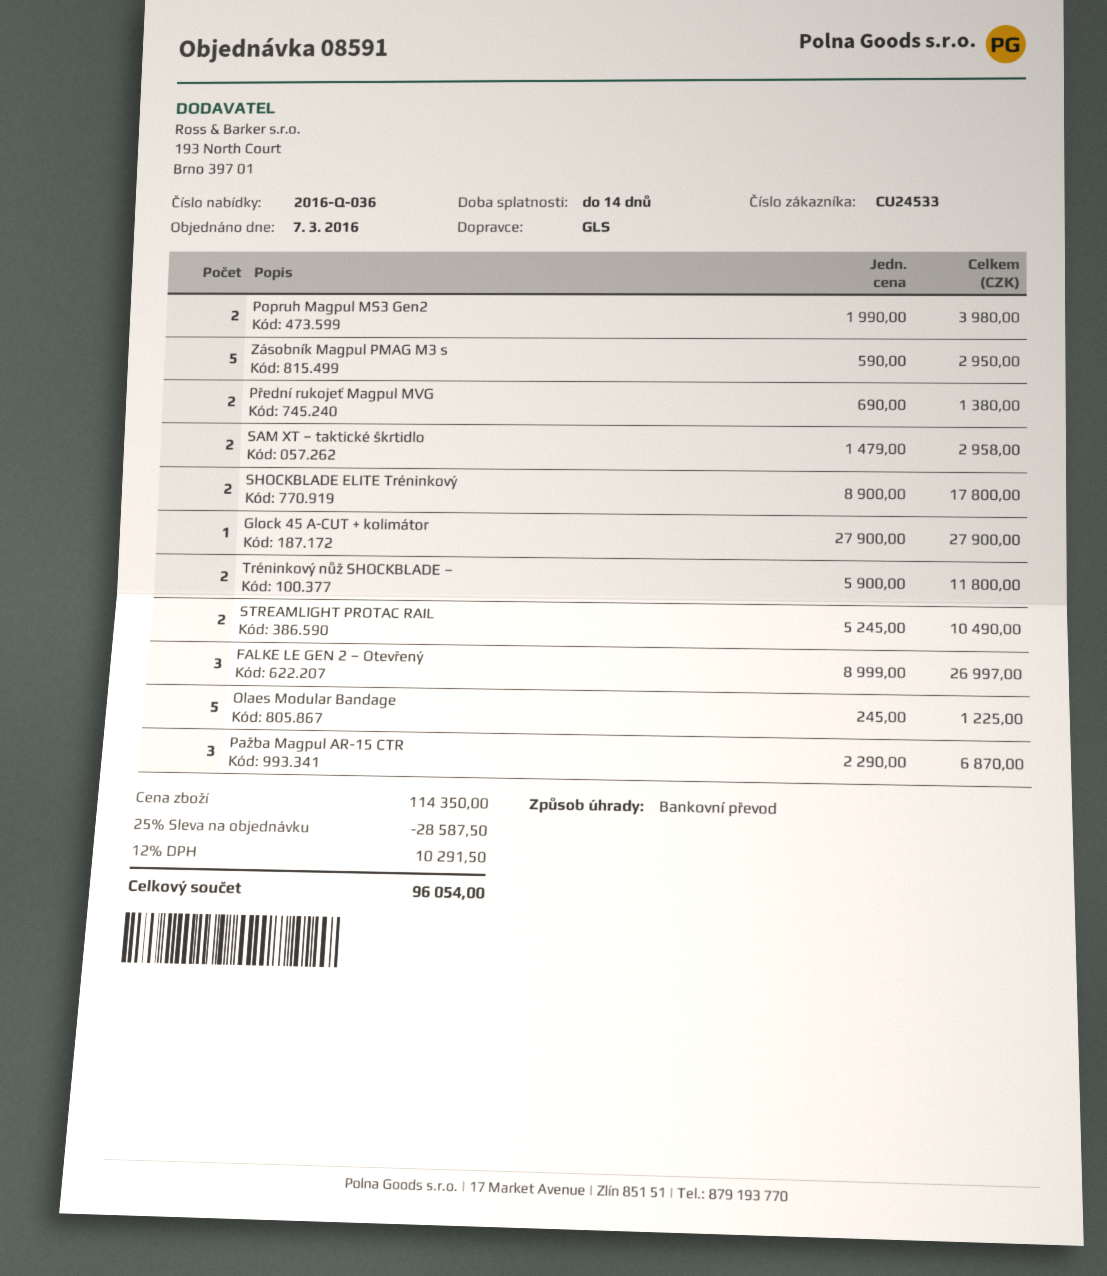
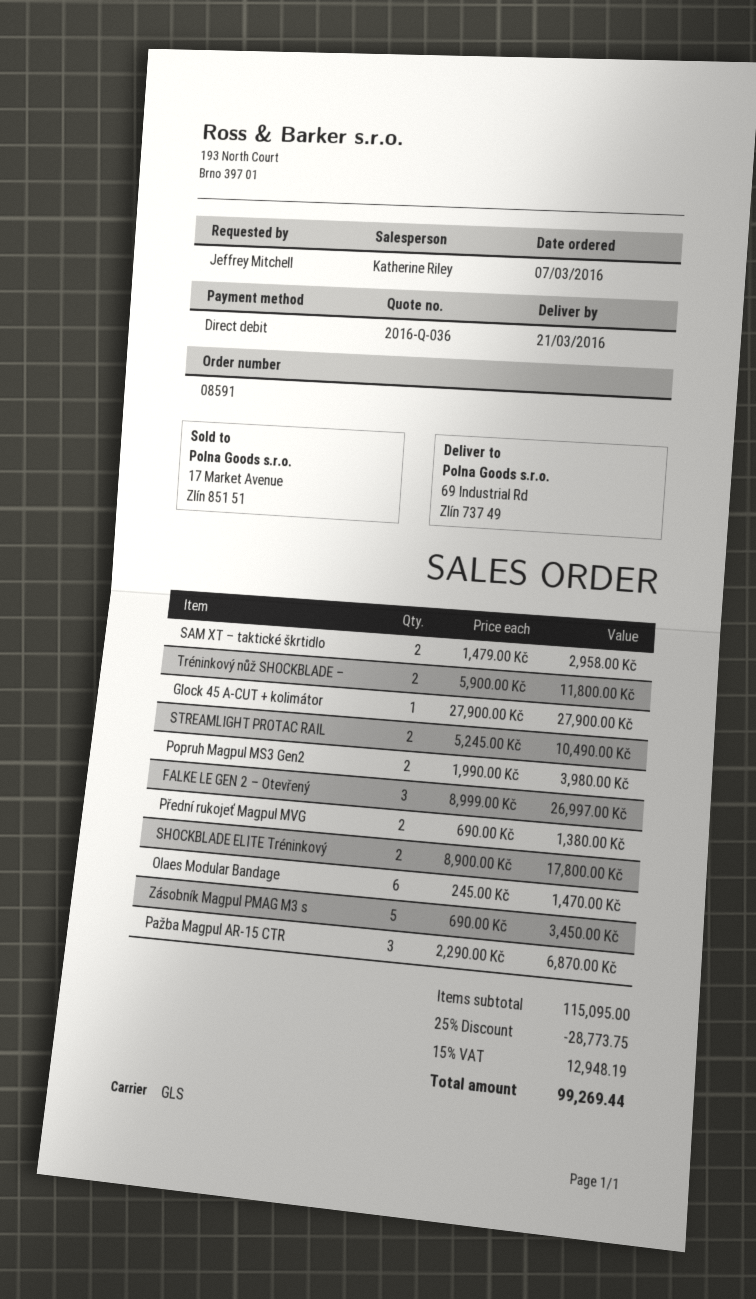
payment method: bank transfer -> direct debit
Zásobník Magpul PMAG M3 s: 5 x 590.00 = 2950.00 -> 5 x 690.00 = 3450.00
Olaes Modular Bandage: 5 x 245.00 = 1225.00 -> 6 x 245.00 = 1470.00
subtotal: 114350.00 -> 115095.00
discount: 25% = 28587.50 -> 25% = 28773.75
tax: 12% = 10291.50 -> 15% = 12948.19
total: 96054.00 -> 99269.44

